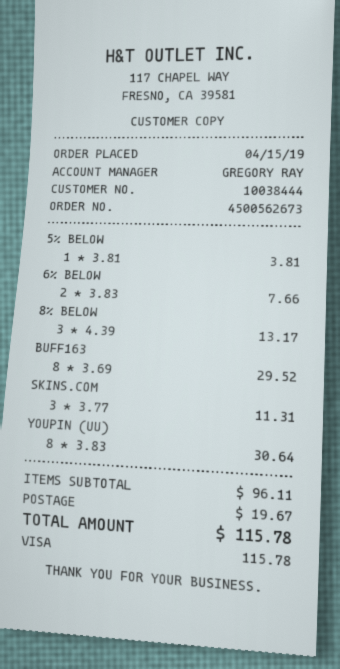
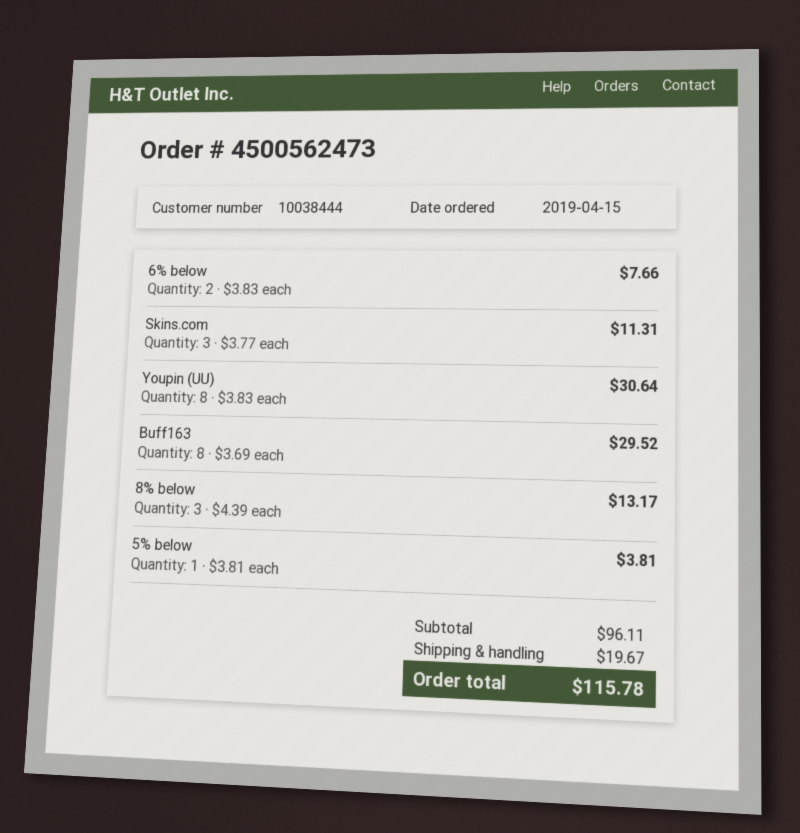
order number: 4500562673 -> 4500562473

